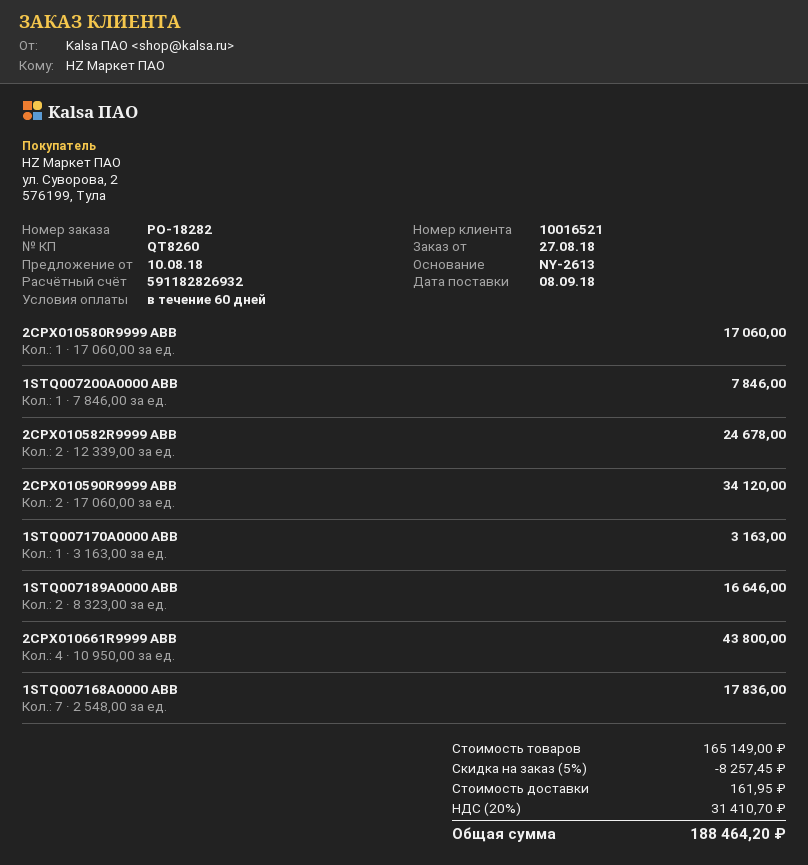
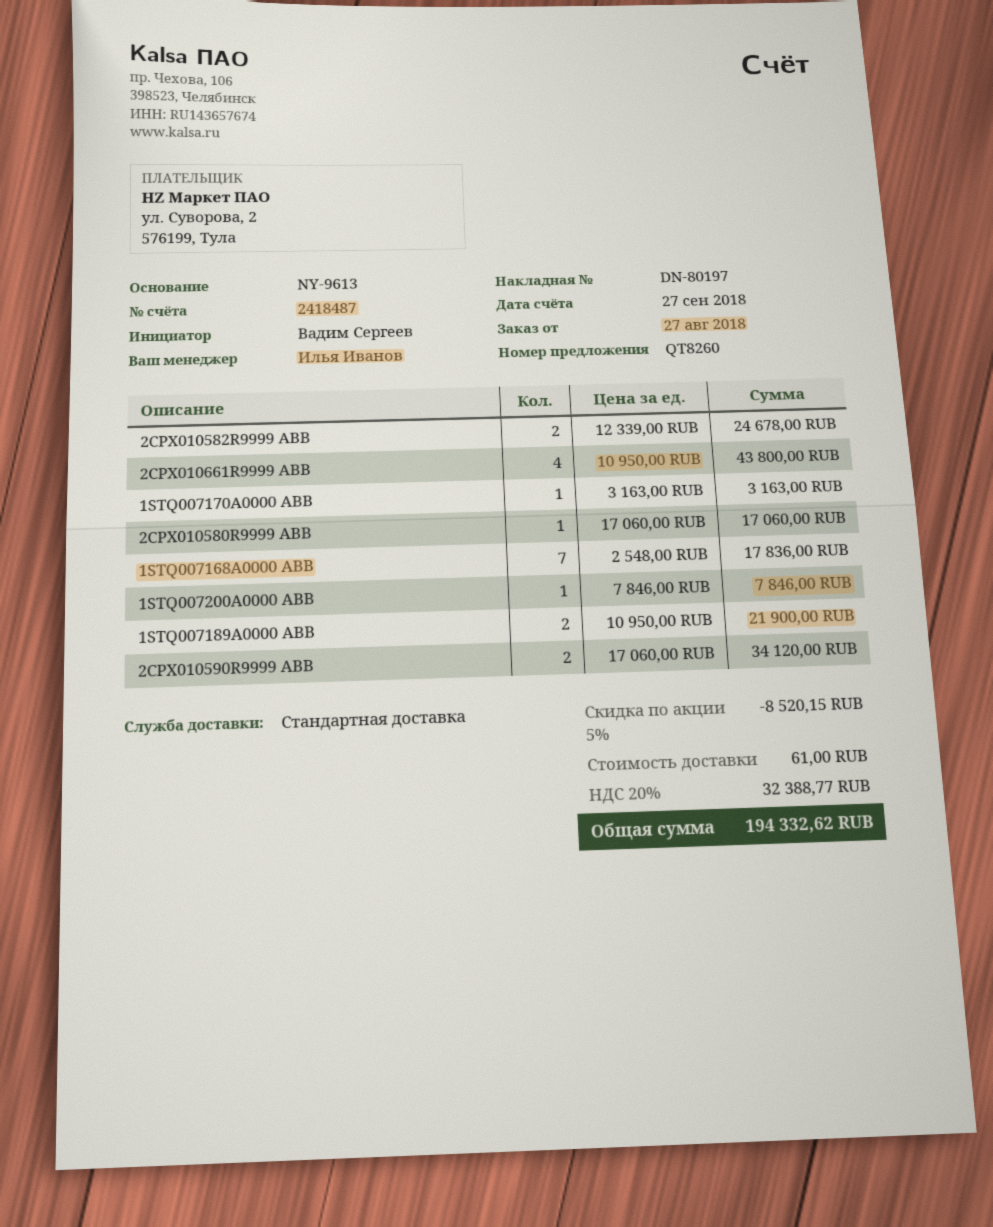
reference: NY-2613 -> NY-9613
1STQ007189A0000 ABB: 2 x 8323.00 = 16646.00 -> 2 x 10950.00 = 21900.00
discount: 5% = 8257.45 -> 5% = 8520.15
shipping: 161.95 -> 61.00
tax: 20% = 31410.70 -> 20% = 32388.77
total: 188464.20 -> 194332.62

